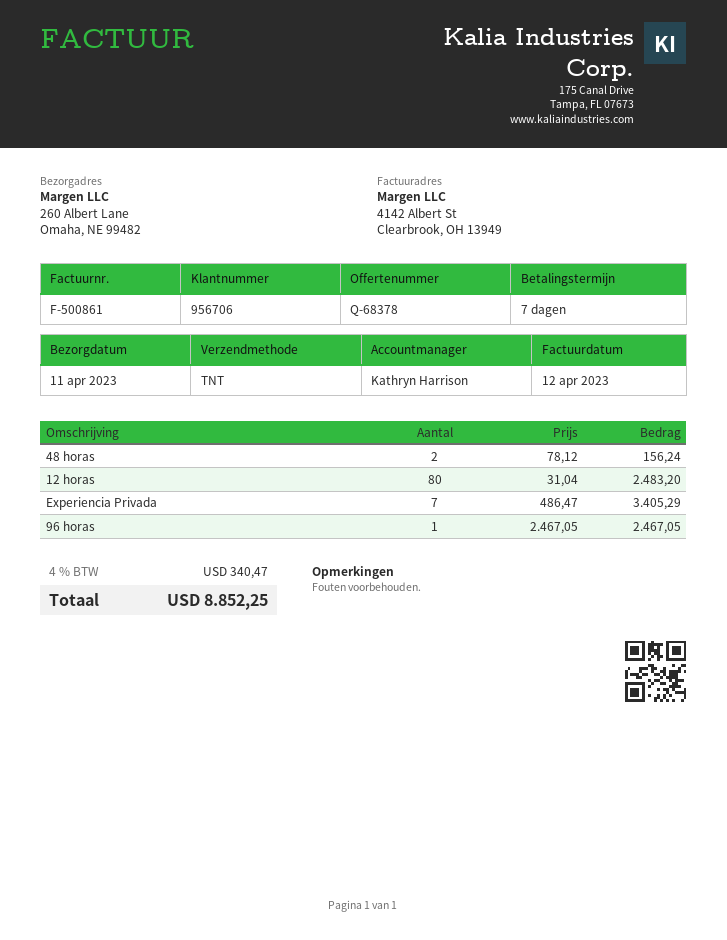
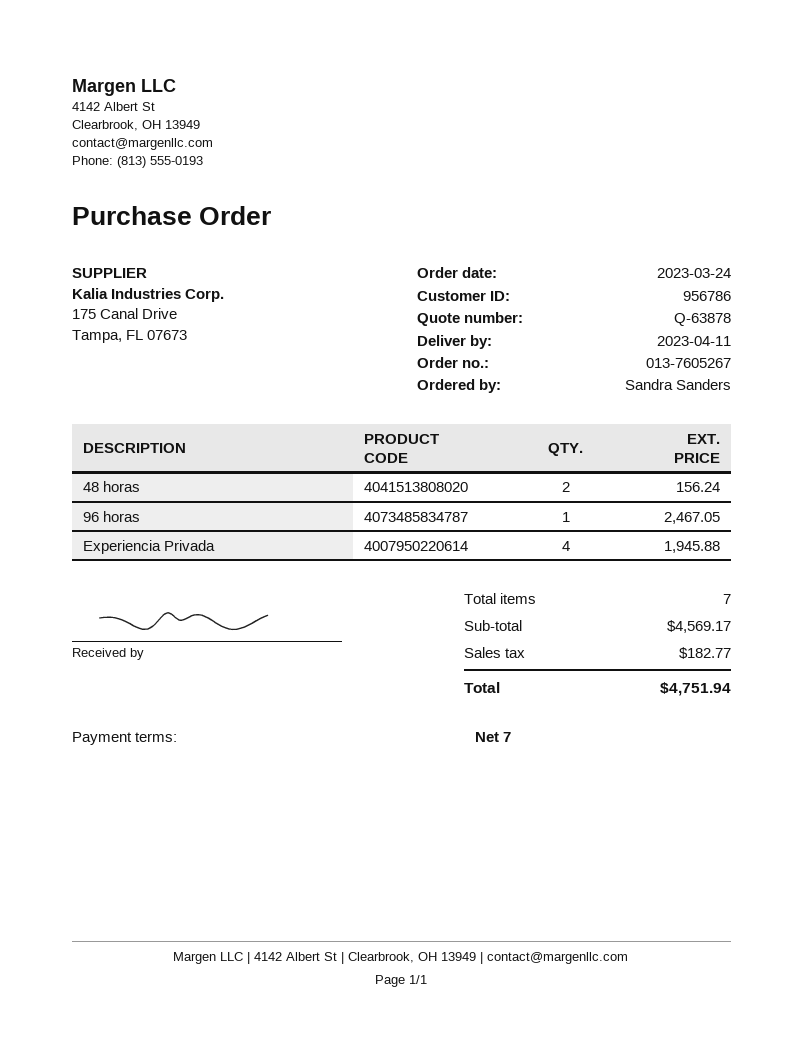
quote number: Q-68378 -> Q-63878
customer number: 956706 -> 956786
12 horas: 80 for 2483.20 -> none
Experiencia Privada: 7 for 3405.29 -> 4 for 1945.88
tax: 340.47 -> 182.77
total: 8852.25 -> 4751.94

